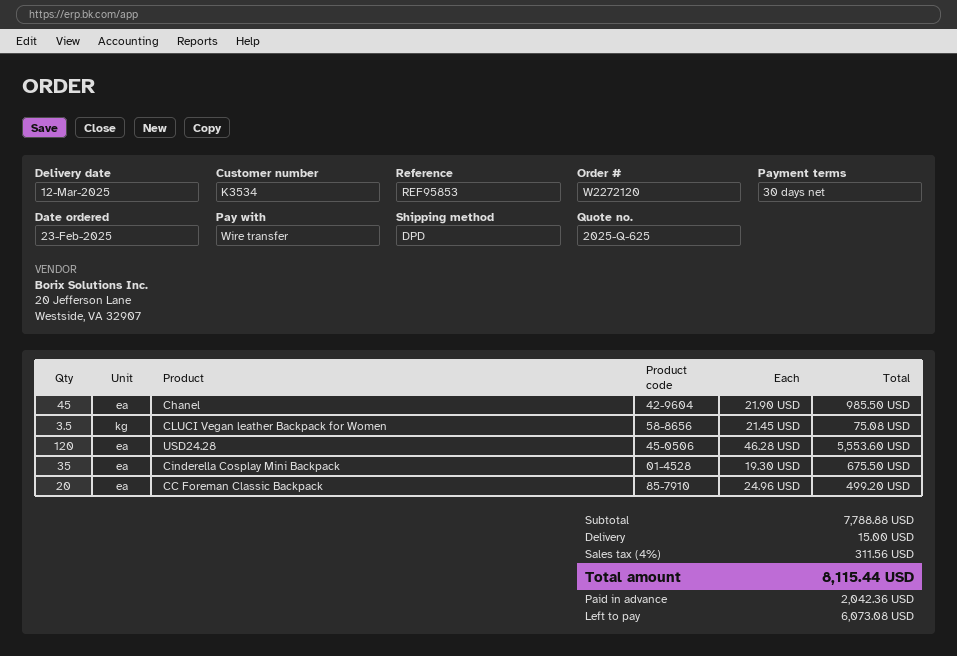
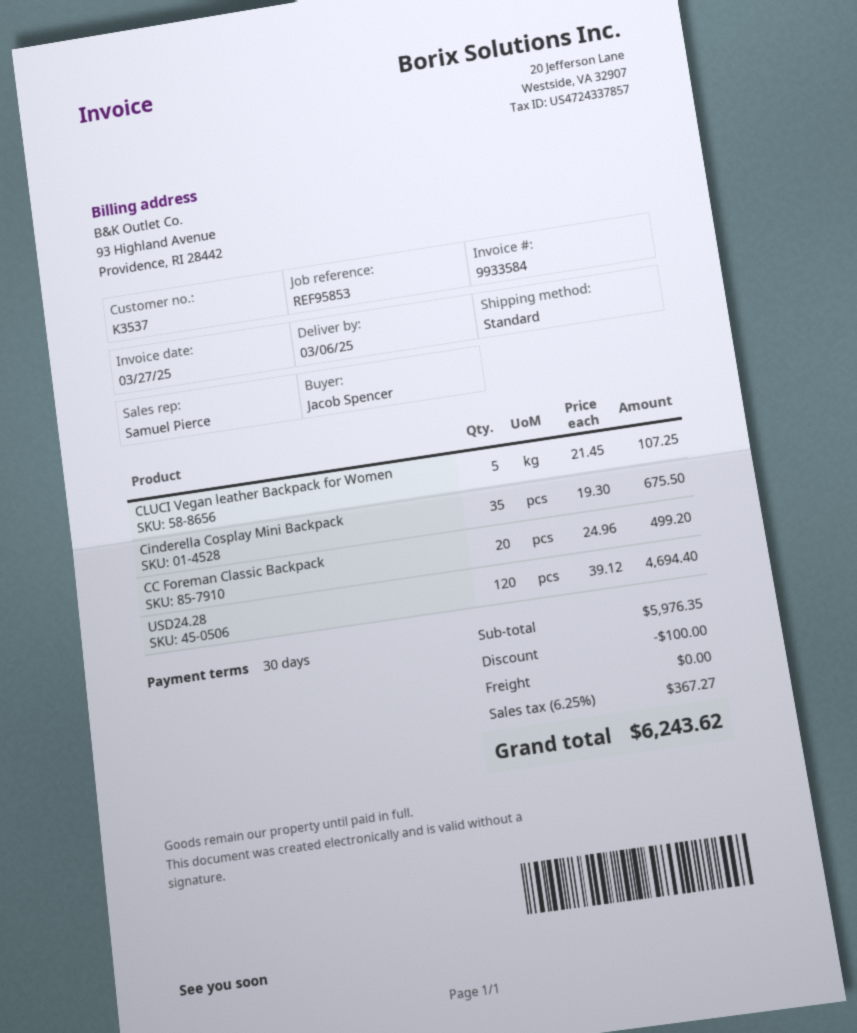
delivery date: 2025-03-12 -> 2025-03-06
customer number: K3534 -> K3537
shipping method: DPD -> standard
Chanel: 45 x 21.90 = 985.50 -> none
CLUCI Vegan leather Backpack for Women: 3.5 x 21.45 = 75.08 -> 5 x 21.45 = 107.25
USD24.28: 120 x 46.28 = 5553.60 -> 120 x 39.12 = 4694.40
subtotal: 7788.88 -> 5976.35
discount: none -> 100.00
shipping: 15.00 -> 0.00
tax: 4% = 311.56 -> 6.25% = 367.27
total: 8115.44 -> 6243.62

